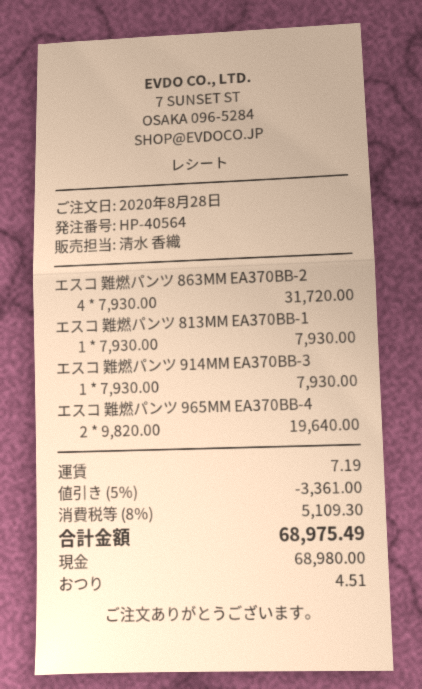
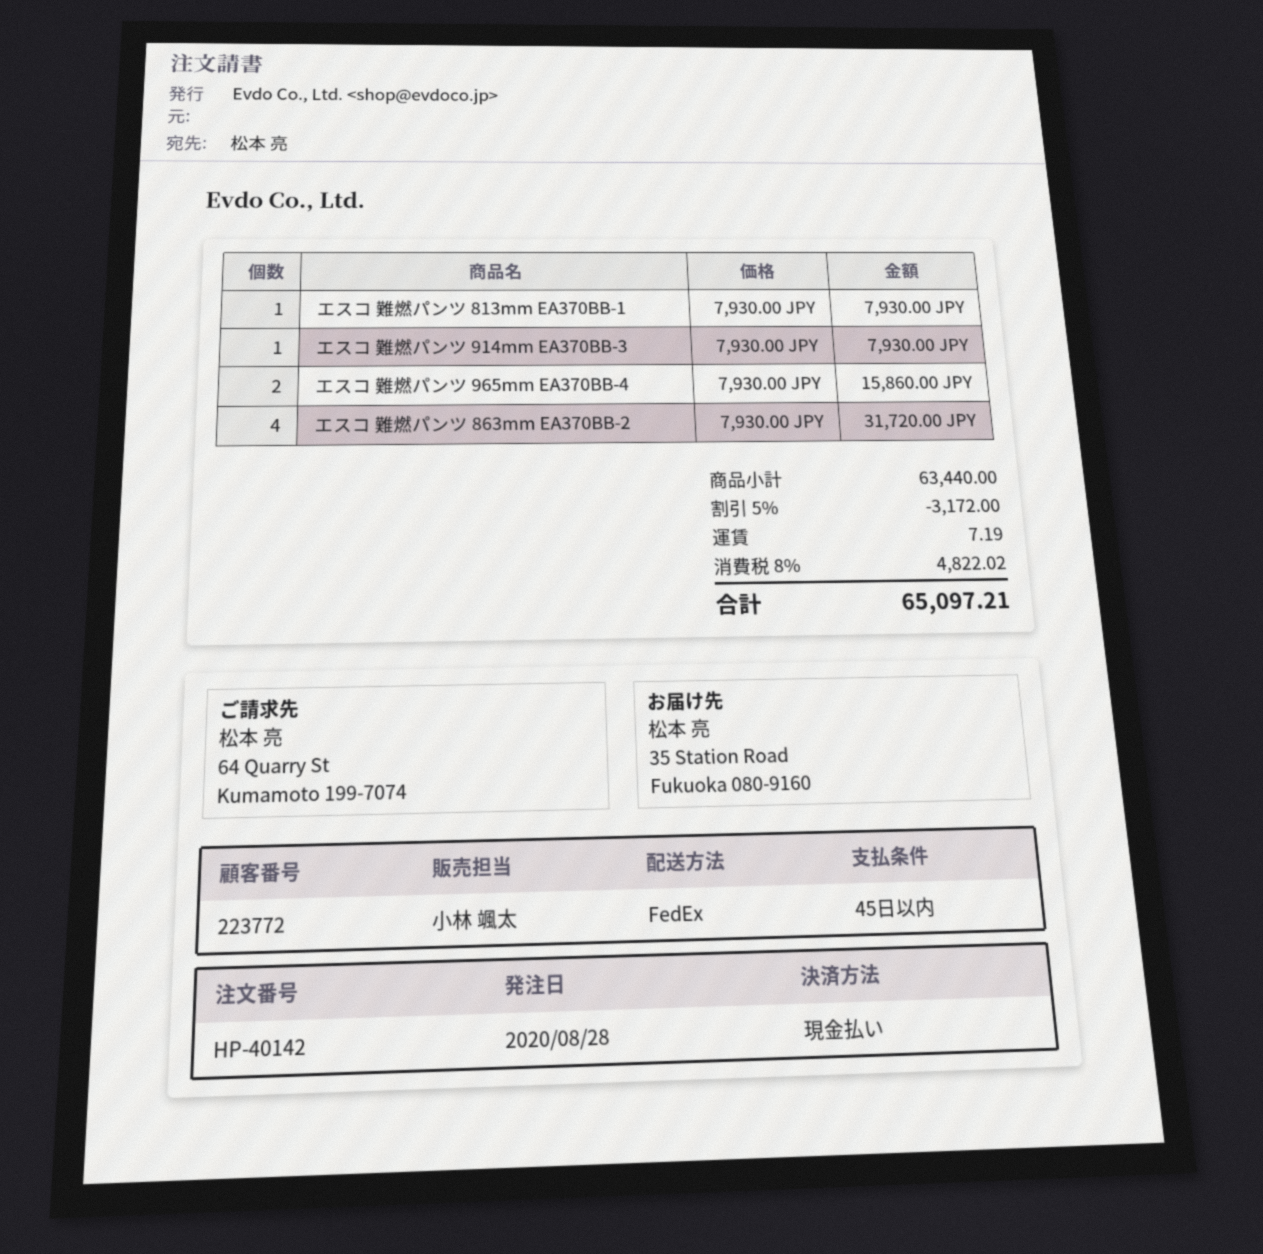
order number: HP-40564 -> HP-40142
sales rep: 清水 香織 -> 小林 颯太
エスコ 難燃パンツ 965MM EA370BB-4: 2 x 9820.00 = 19640.00 -> 2 x 7930.00 = 15860.00
discount: 5% = 3361.00 -> 5% = 3172.00
tax: 8% = 5109.30 -> 8% = 4822.02
total: 68975.49 -> 65097.21

